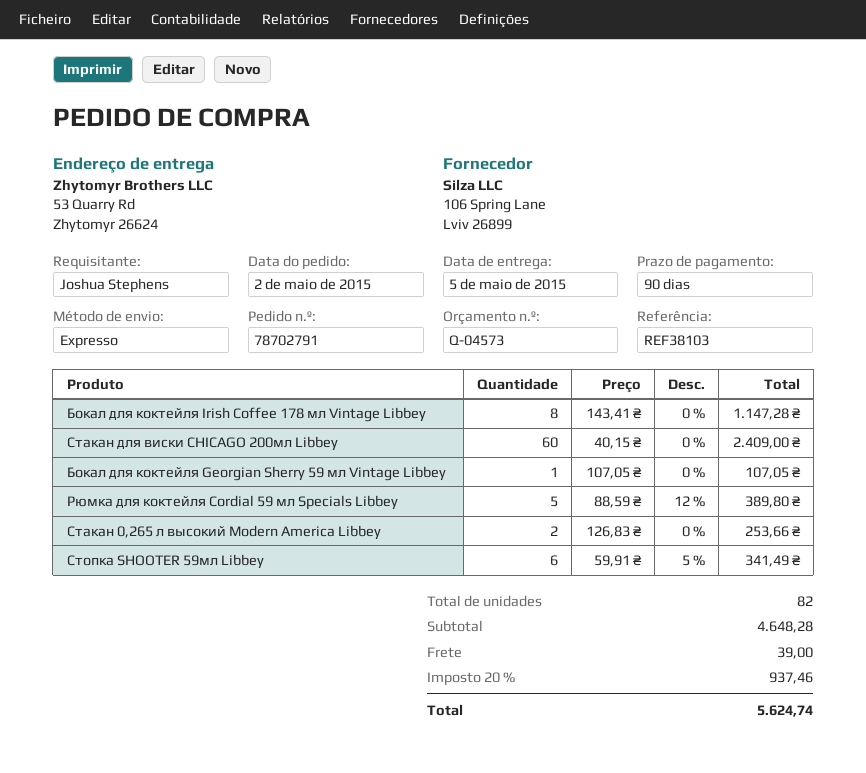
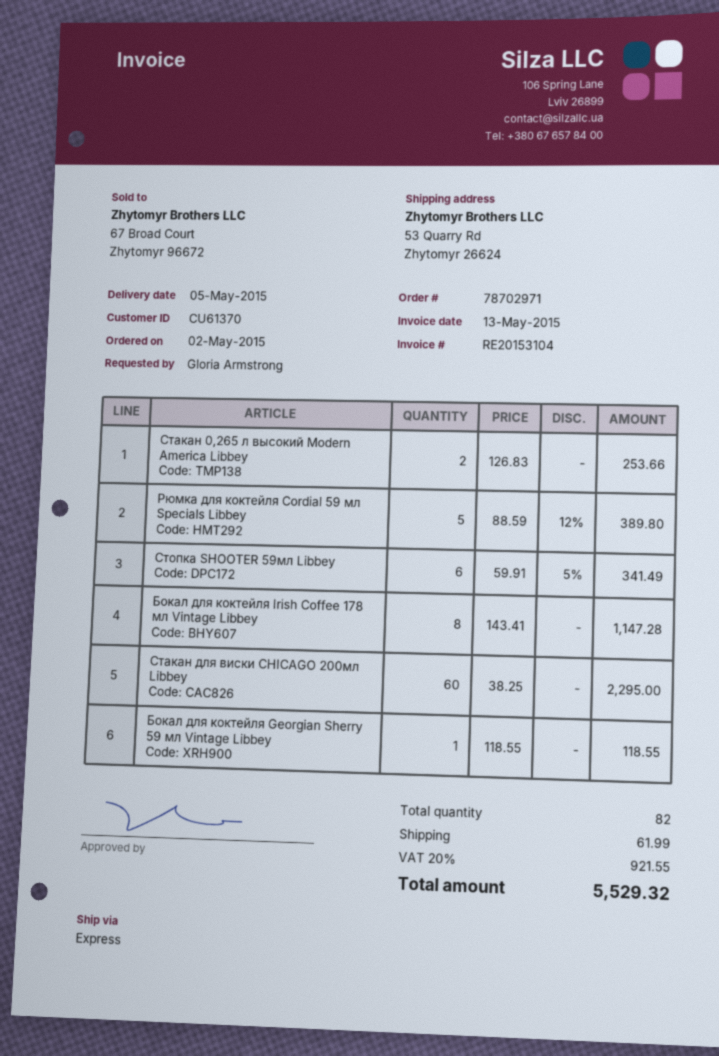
order number: 78702791 -> 78702971
ordered by: Joshua Stephens -> Gloria Armstrong
Стакан для виски CHICAGO 200мл Libbey: 60 x 40.15 = 2409.00 -> 60 x 38.25 = 2295.00
Бокал для коктейля Georgian Sherry 59 мл Vintage Libbey: 1 x 107.05 = 107.05 -> 1 x 118.55 = 118.55
shipping: 39.00 -> 61.99
tax: 20% = 937.46 -> 20% = 921.55
total: 5624.74 -> 5529.32

